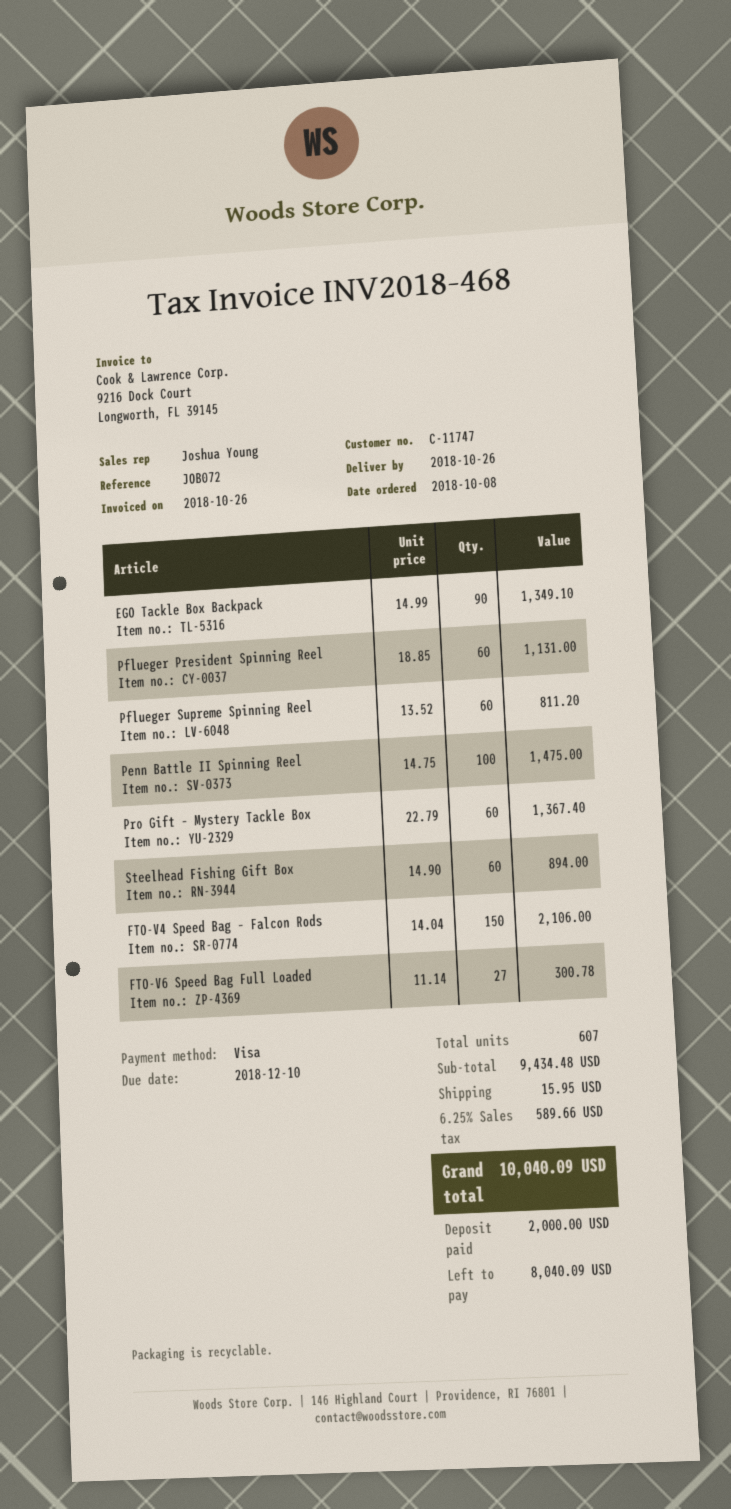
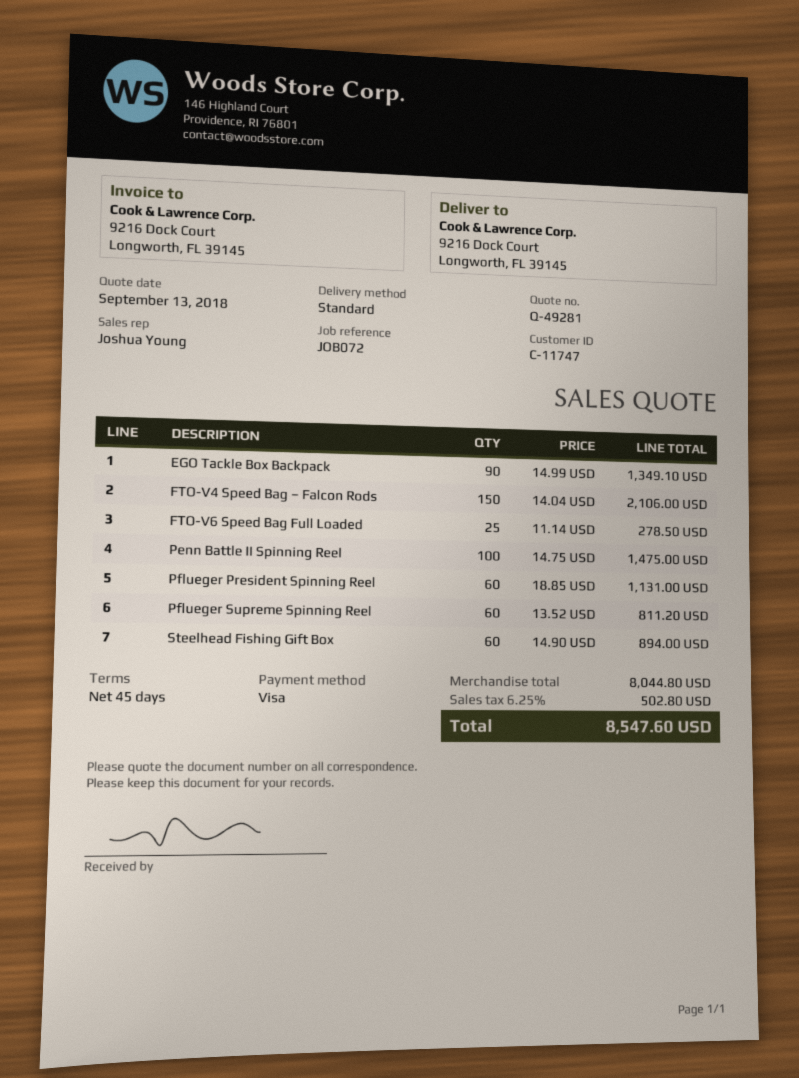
Pro Gift – Mystery Tackle Box: 60 x 22.79 = 1367.40 -> none
FTO-V6 Speed Bag Full Loaded: 27 x 11.14 = 300.78 -> 25 x 11.14 = 278.50
subtotal: 9434.48 -> 8044.80
shipping: 15.95 -> none
tax: 6.25% = 589.66 -> 6.25% = 502.80
total: 10040.09 -> 8547.60

